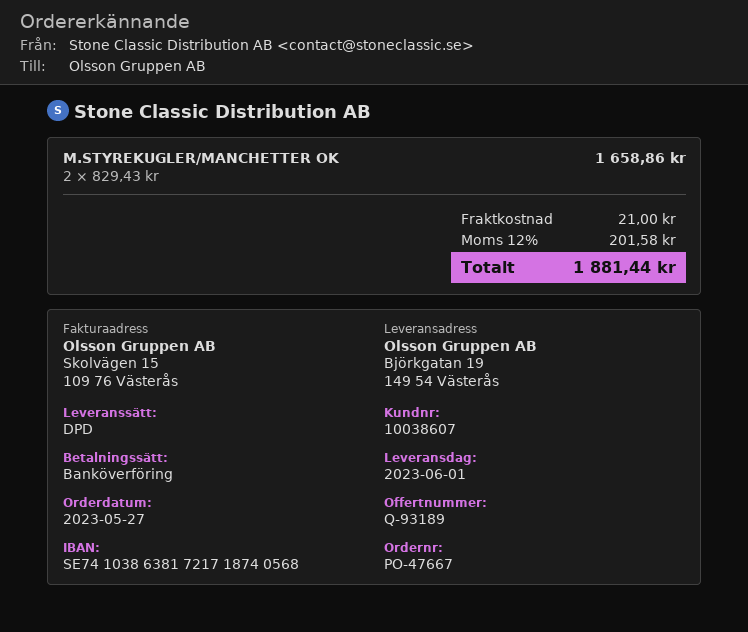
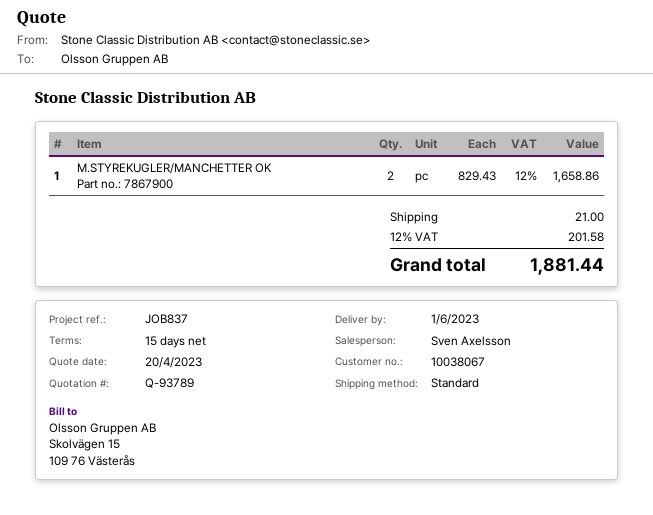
quote number: Q-93189 -> Q-93789
customer number: 10038607 -> 10038067
shipping method: DPD -> standard

